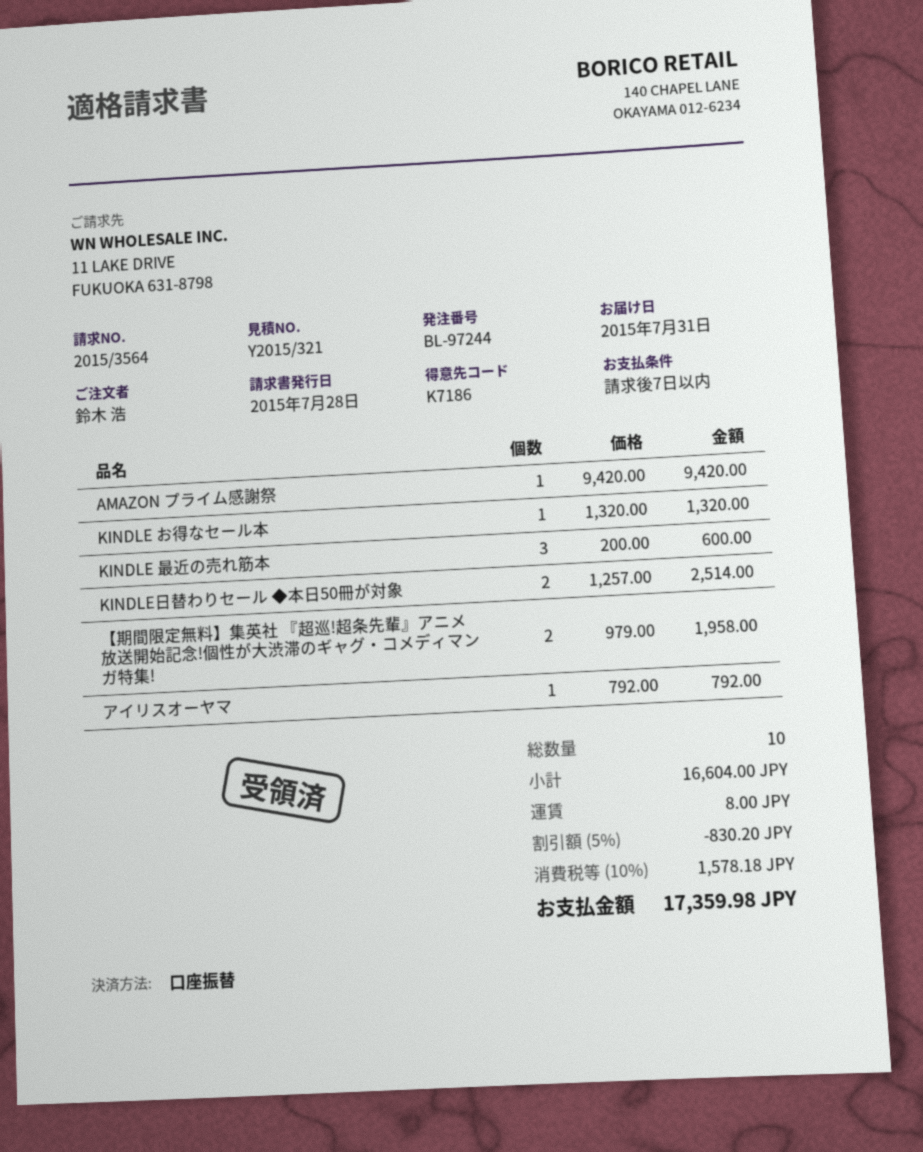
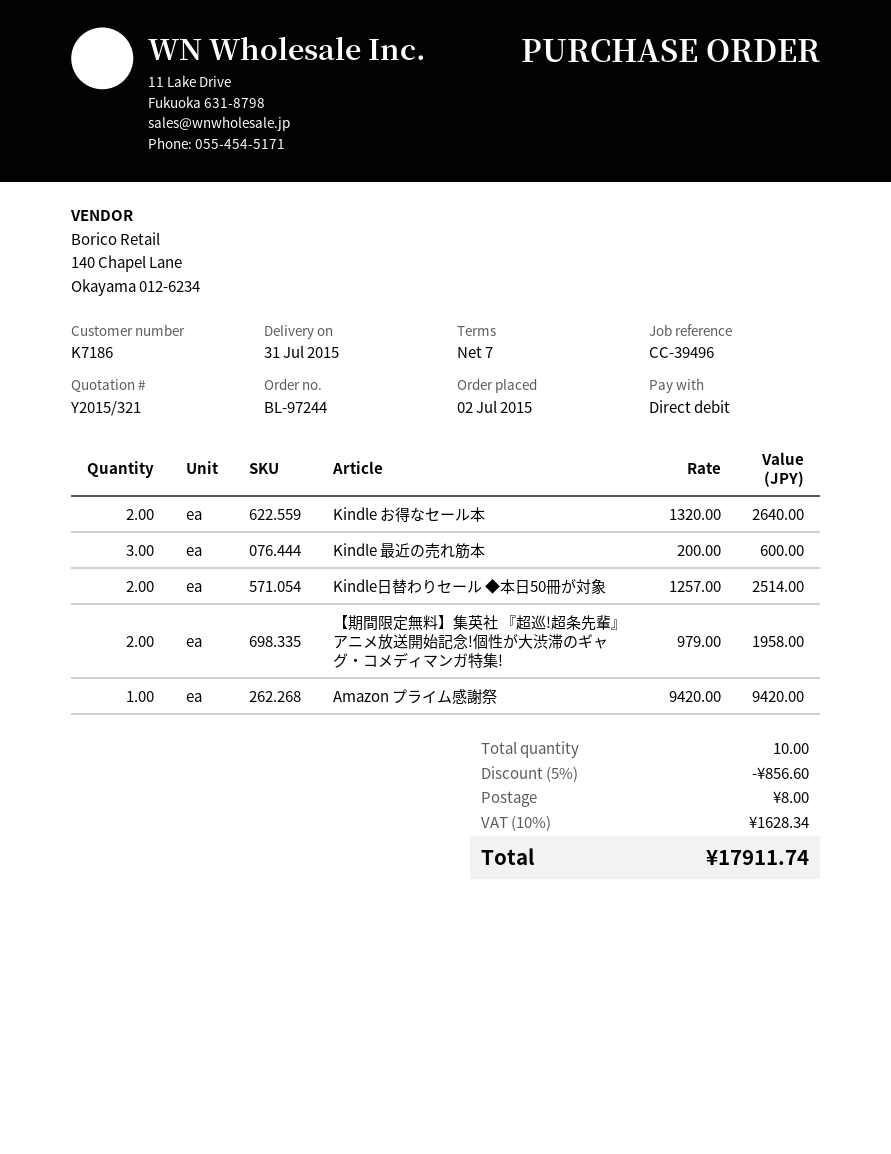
KINDLE お得なセール本: 1 x 1320.00 = 1320.00 -> 2 x 1320.00 = 2640.00
アイリスオーヤマ: 1 x 792.00 = 792.00 -> none
discount: 5% = 830.20 -> 5% = 856.60
tax: 10% = 1578.18 -> 10% = 1628.34
total: 17359.98 -> 17911.74

